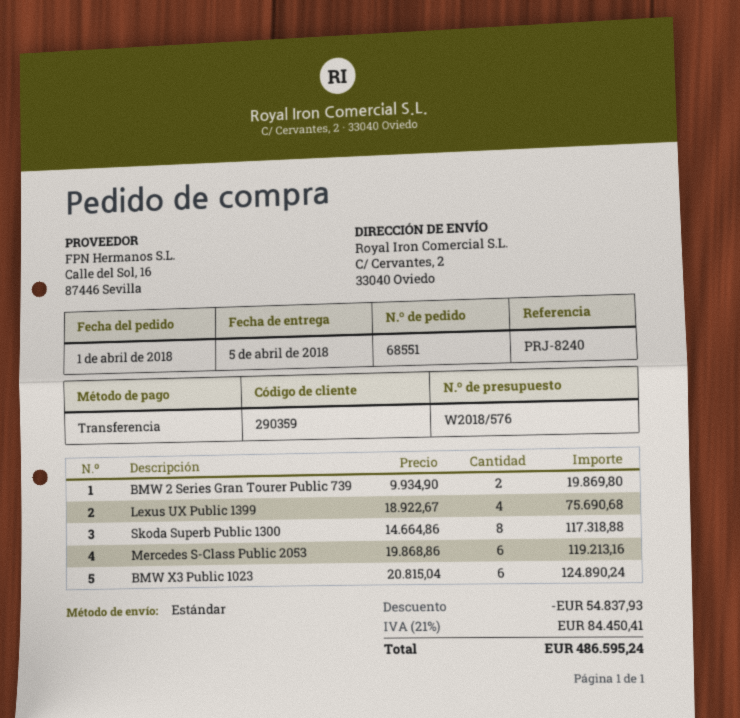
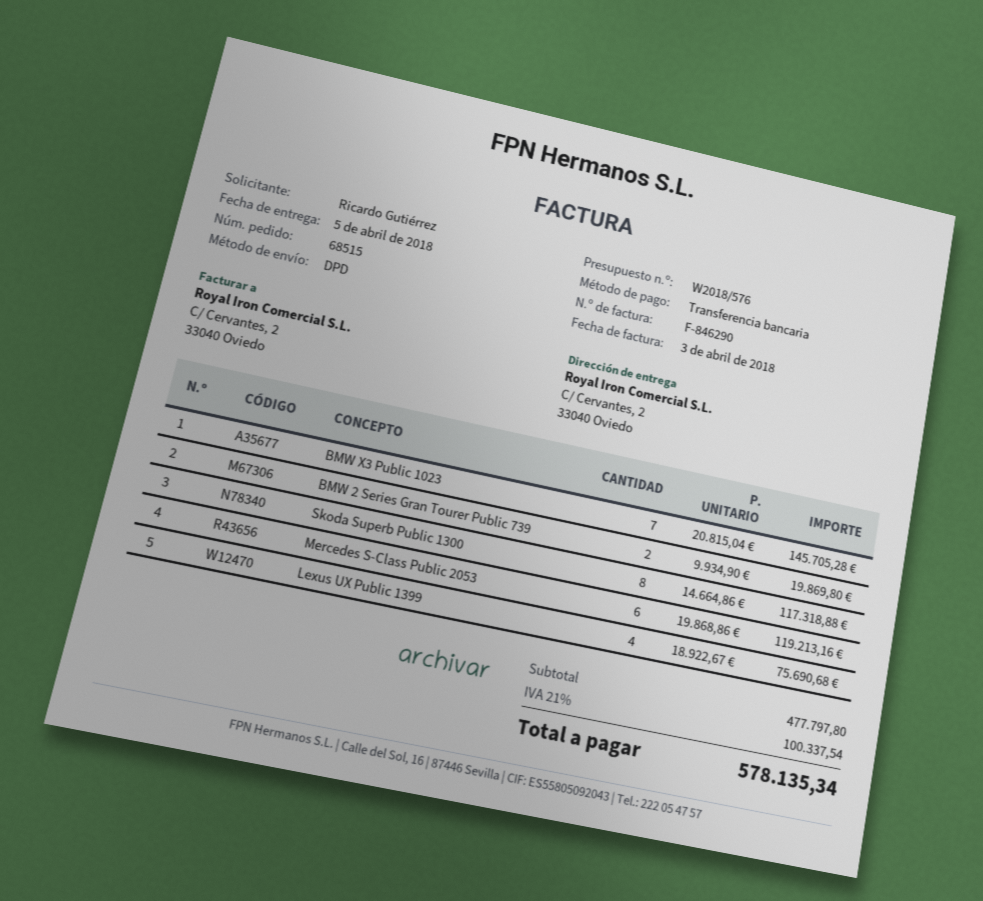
order number: 68551 -> 68515
shipping method: standard -> DPD
BMW X3 Public 1023: 6 x 20815.04 = 124890.24 -> 7 x 20815.04 = 145705.28
discount: 54837.93 -> none
tax: 21% = 84450.41 -> 21% = 100337.54
total: 486595.24 -> 578135.34

